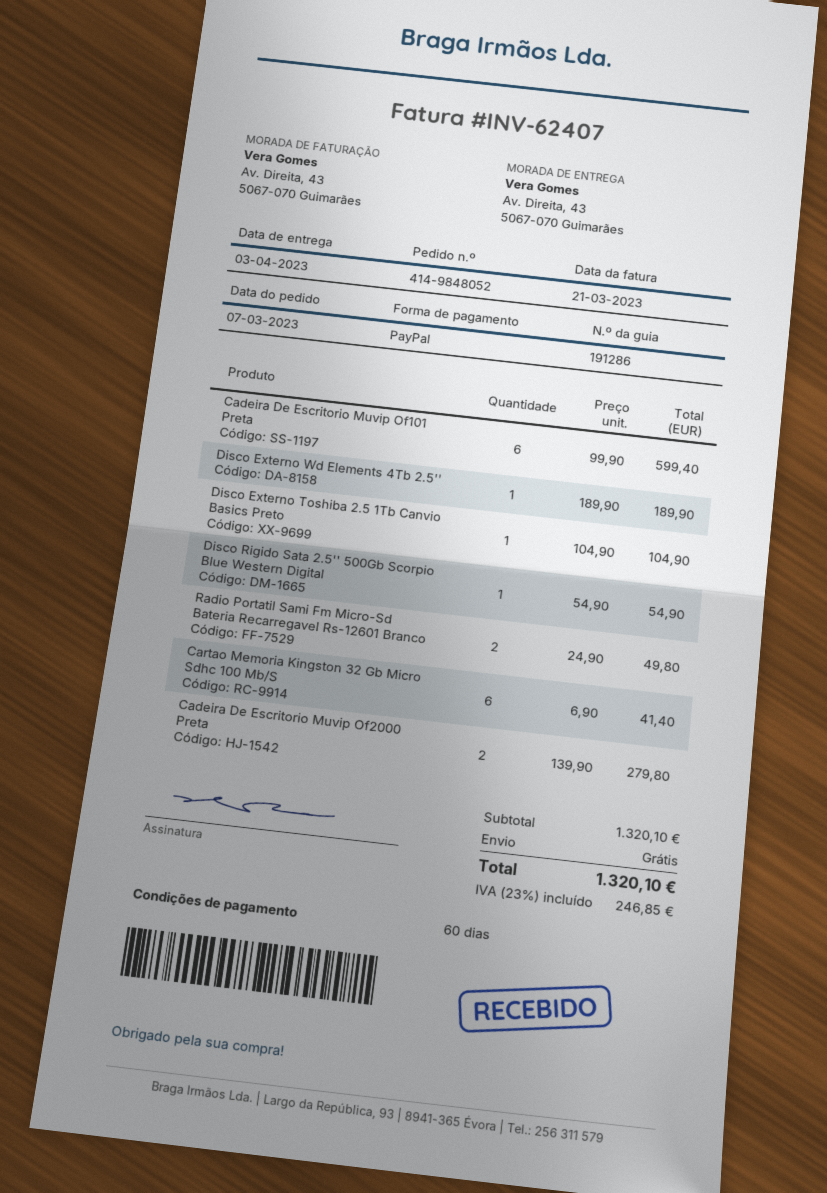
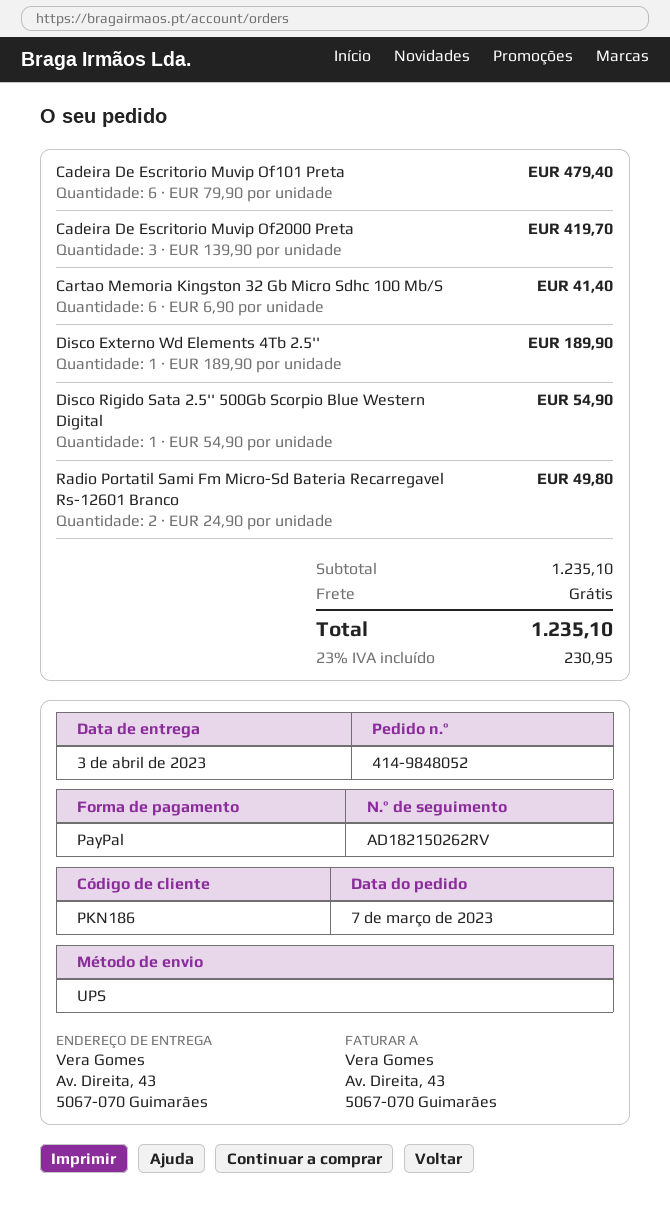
Cadeira De Escritorio Muvip Of101 Preta: 6 x 99.90 = 599.40 -> 6 x 79.90 = 479.40
Disco Externo Toshiba 2.5 1Tb Canvio Basics Preto: 1 x 104.90 = 104.90 -> none
Cadeira De Escritorio Muvip Of2000 Preta: 2 x 139.90 = 279.80 -> 3 x 139.90 = 419.70
subtotal: 1320.10 -> 1235.10
tax: 23% = 246.85 -> 23% = 230.95
total: 1320.10 -> 1235.10

